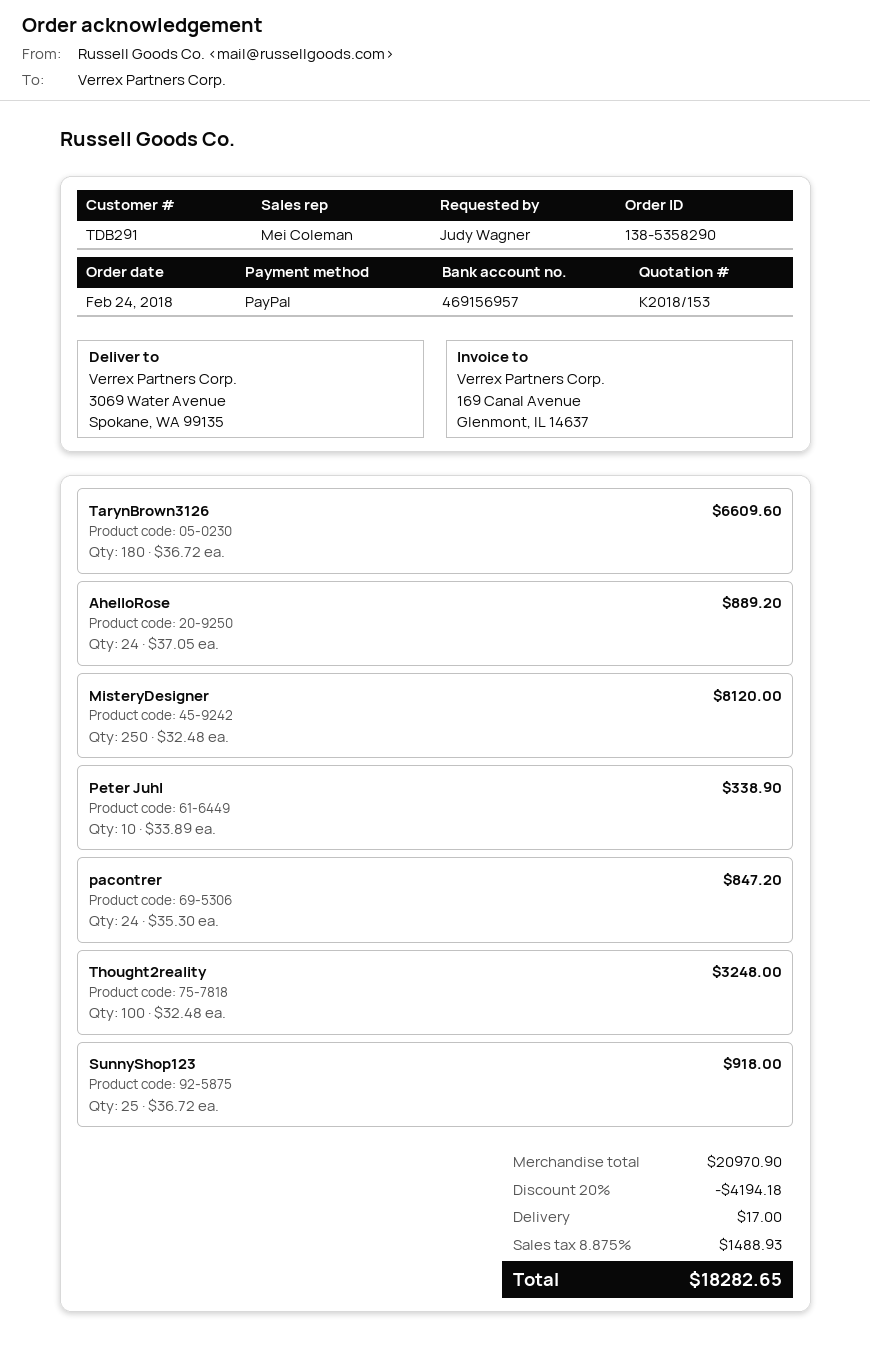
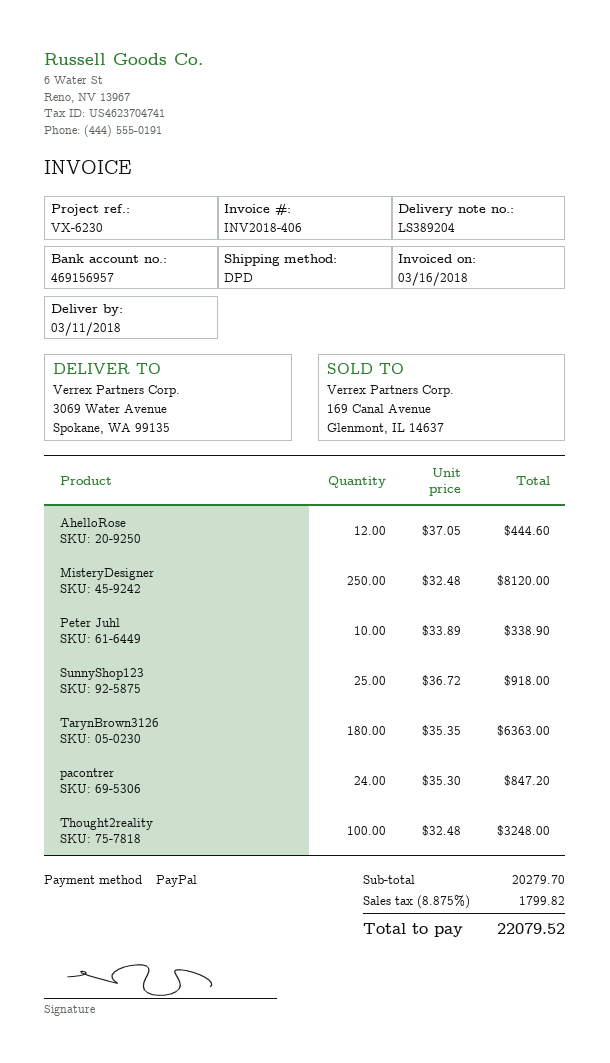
TarynBrown3126: 180 x 36.72 = 6609.60 -> 180 x 35.35 = 6363.00
AhelloRose: 24 x 37.05 = 889.20 -> 12 x 37.05 = 444.60
subtotal: 20970.90 -> 20279.70
discount: 20% = 4194.18 -> none
shipping: 17.00 -> none
tax: 8.875% = 1488.93 -> 8.875% = 1799.82
total: 18282.65 -> 22079.52

